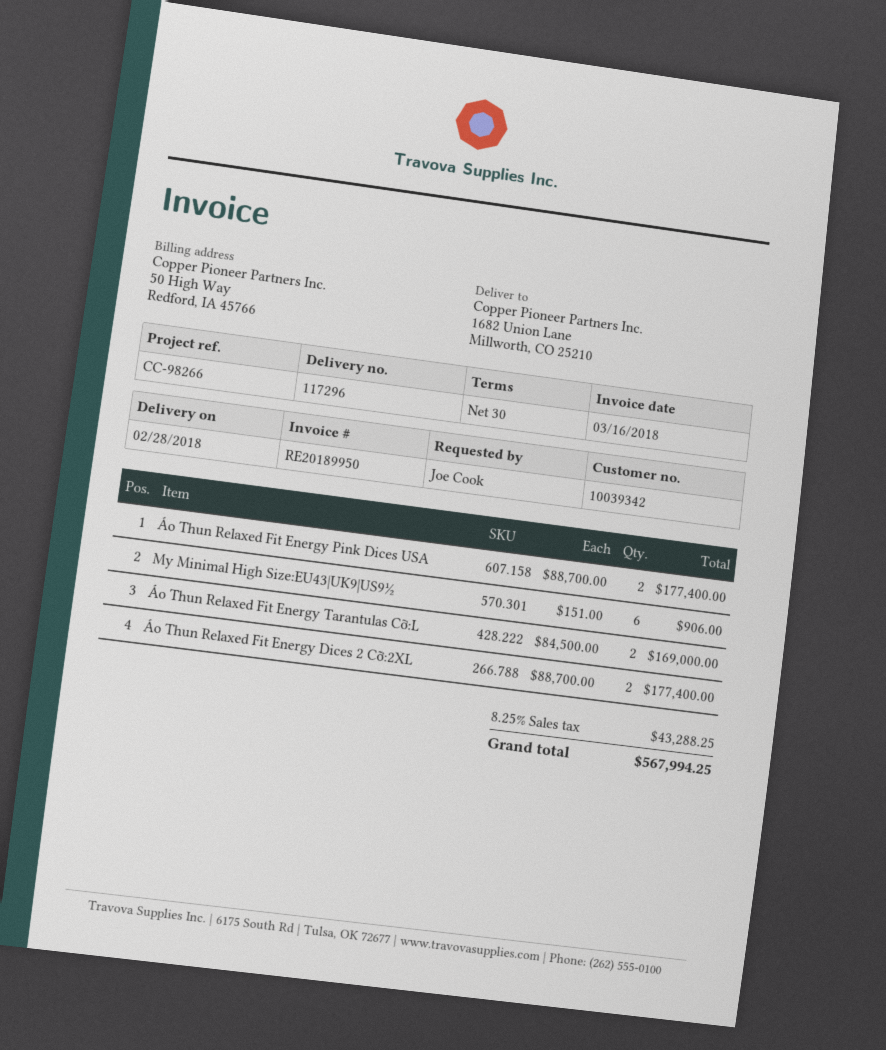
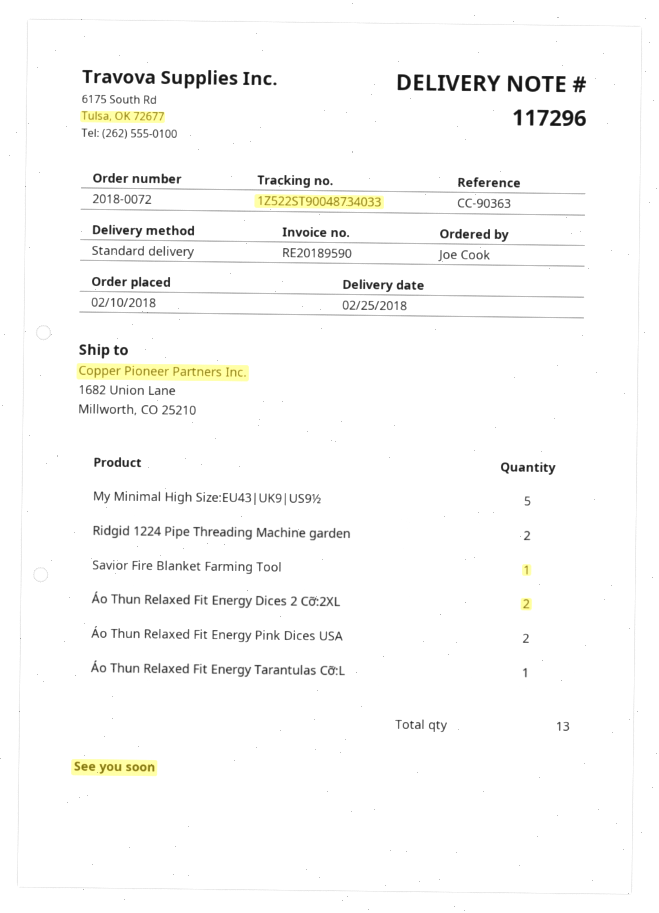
delivery date: 2018-02-28 -> 2018-02-25
invoice number: RE20189950 -> RE20189590
reference: CC-98266 -> CC-90363
My Minimal High Size:EU43|UK9|US9½: 6 -> 5
Áo Thun Relaxed Fit Energy Tarantulas Cỡ:L: 2 -> 1
Ridgid 1224 Pipe Threading Machine garden: none -> 2
Savior Fire Blanket Farming Tool: none -> 1

